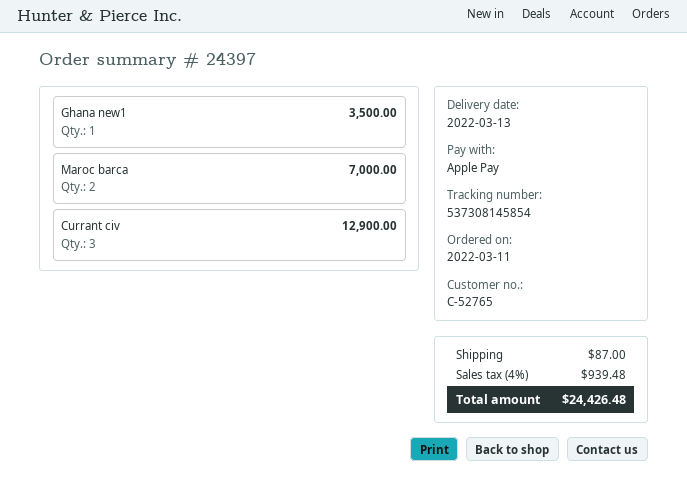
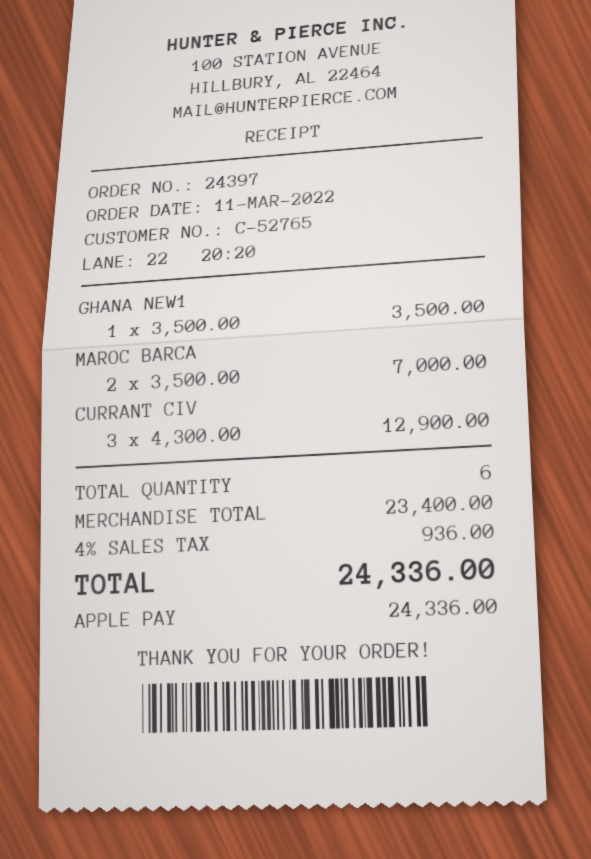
shipping: 87.00 -> none
tax: 4% = 939.48 -> 4% = 936.00
total: 24426.48 -> 24336.00

